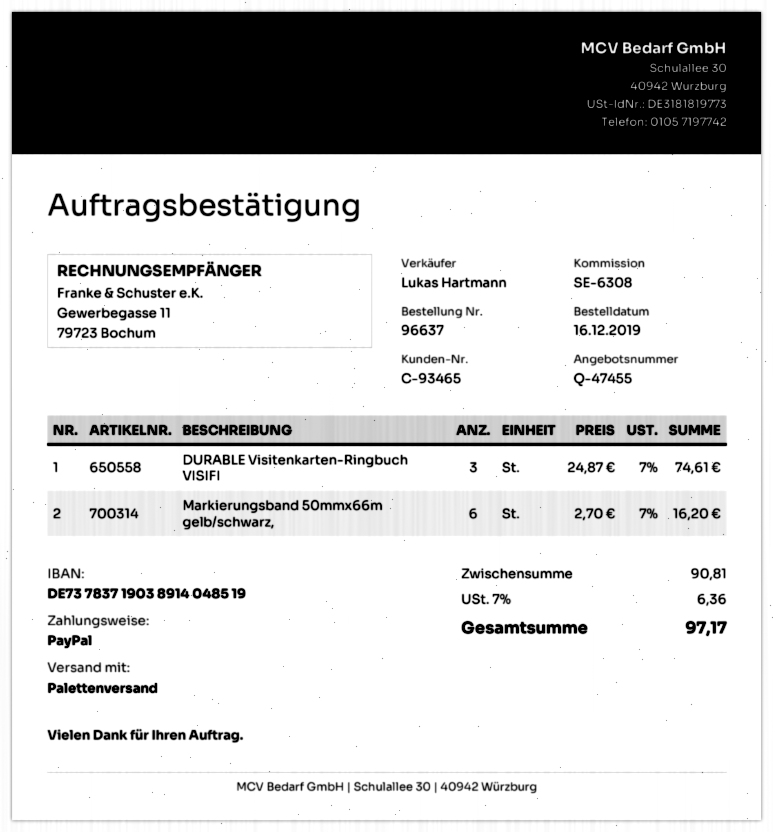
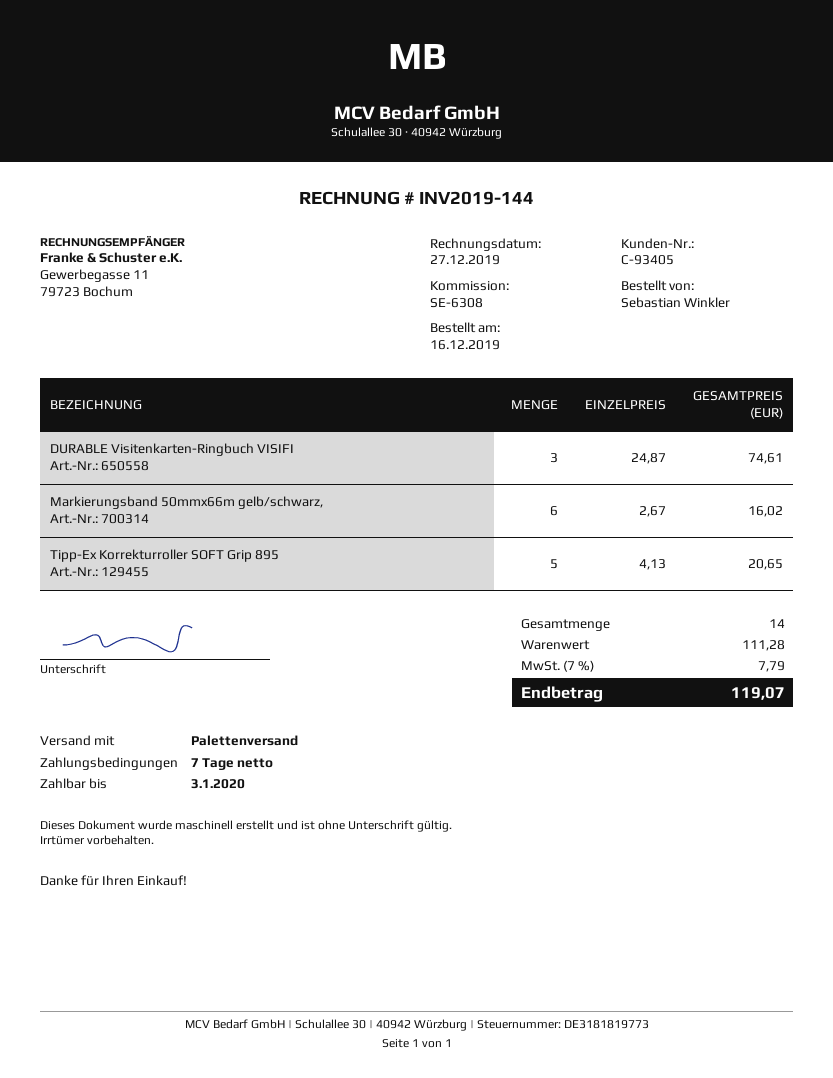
customer number: C-93465 -> C-93405
Markierungsband 50mmx66m gelb/schwarz,: 6 x 2.70 = 16.20 -> 6 x 2.67 = 16.02
Tipp-Ex Korrekturroller SOFT Grip 895: none -> 5 x 4.13 = 20.65
subtotal: 90.81 -> 111.28
tax: 7% = 6.36 -> 7% = 7.79
total: 97.17 -> 119.07

